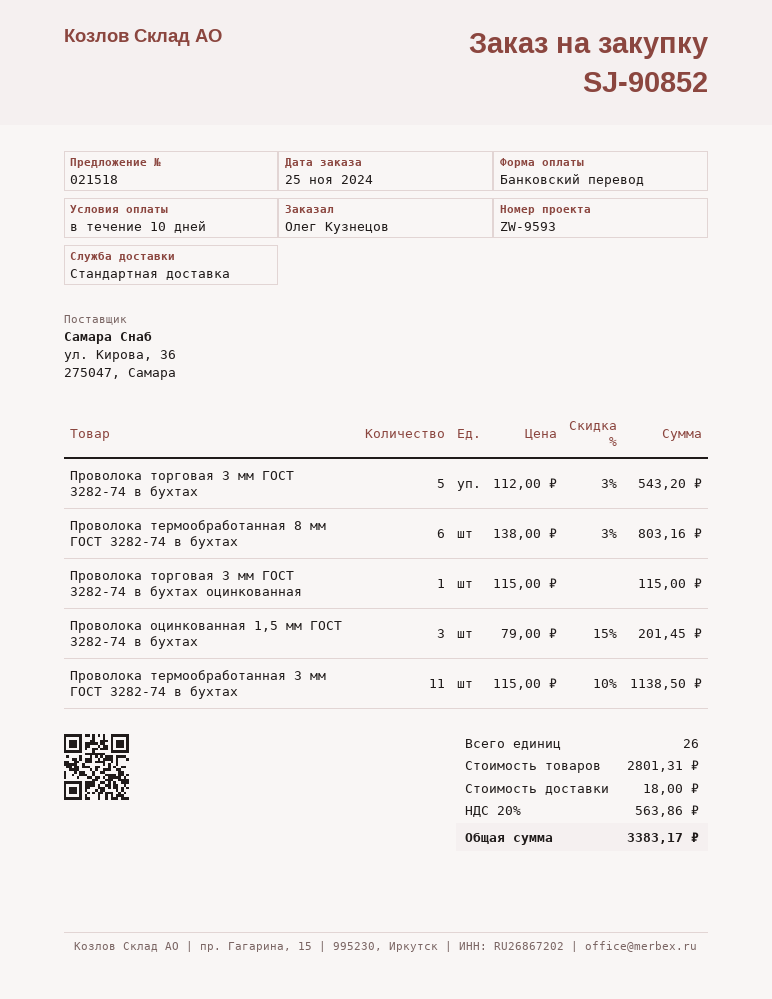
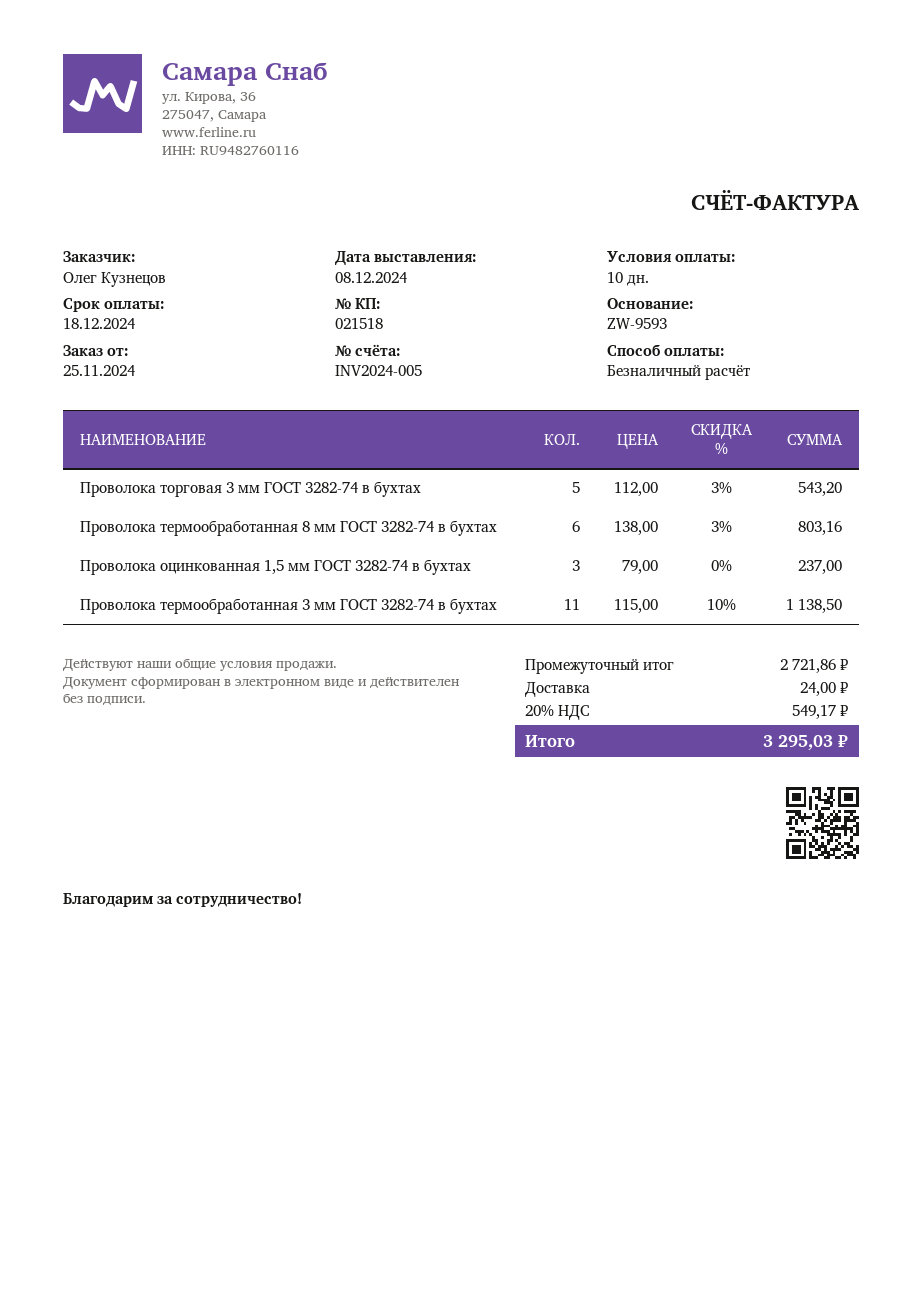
Проволока торговая 3 мм ГОСТ 3282-74 в бухтах оцинкованная: 1 x 115.00 = 115.00 -> none
Проволока оцинкованная 1,5 мм ГОСТ 3282-74 в бухтах: 3 x 79.00 - 15% = 201.45 -> 3 x 79.00 = 237.00
subtotal: 2801.31 -> 2721.86
shipping: 18.00 -> 24.00
tax: 20% = 563.86 -> 20% = 549.17
total: 3383.17 -> 3295.03

